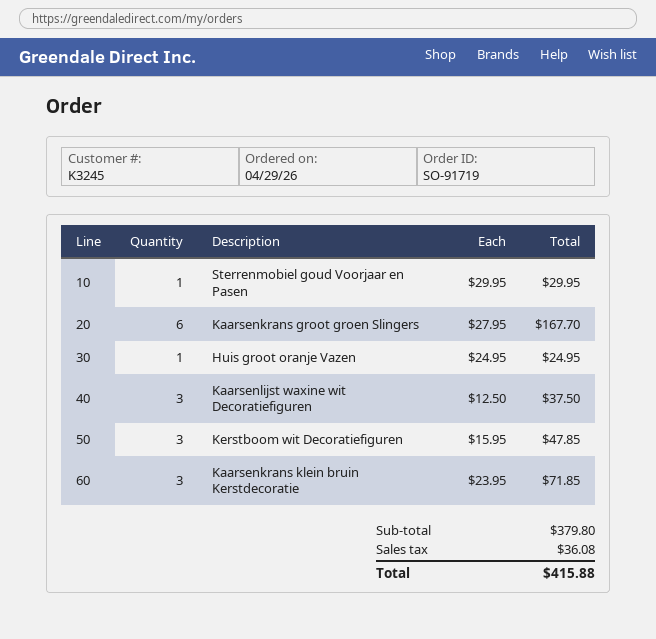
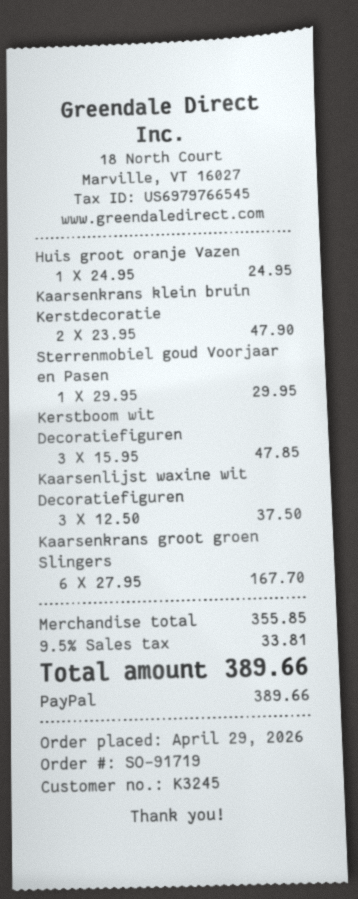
Kaarsenkrans klein bruin Kerstdecoratie: 3 x 23.95 = 71.85 -> 2 x 23.95 = 47.90
subtotal: 379.80 -> 355.85
tax: 36.08 -> 33.81
total: 415.88 -> 389.66

